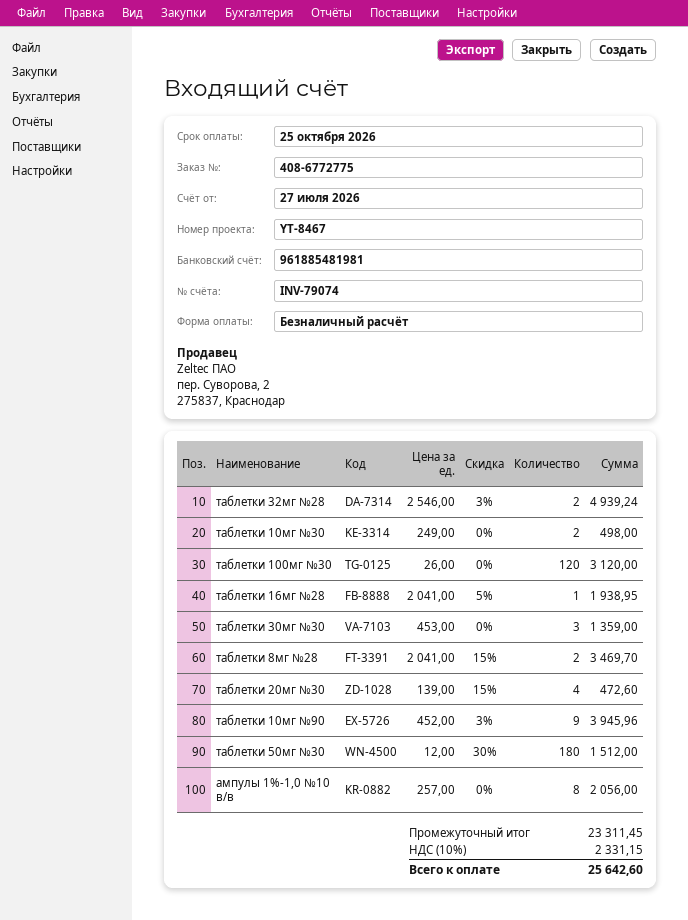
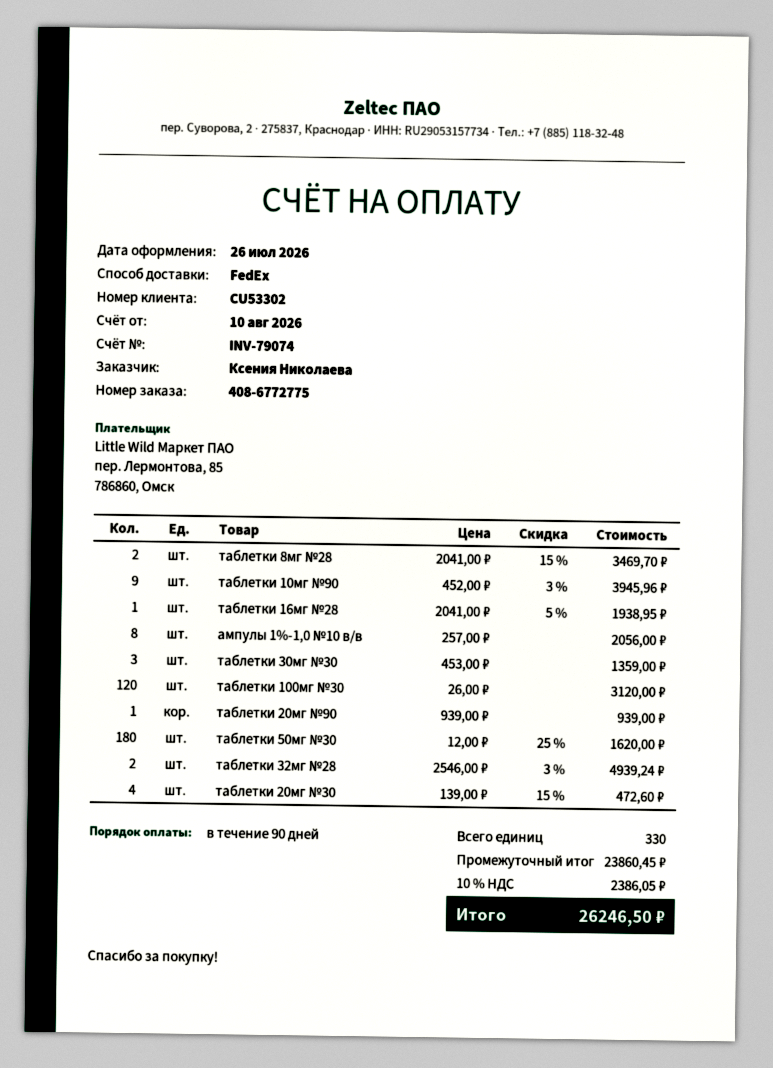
invoice date: 2026-07-27 -> 2026-08-10
таблетки 10мг №30: 2 x 249.00 = 498.00 -> none
таблетки 50мг №30: 180 x 12.00 - 30% = 1512.00 -> 180 x 12.00 - 25% = 1620.00
таблетки 20мг №90: none -> 1 x 939.00 = 939.00
subtotal: 23311.45 -> 23860.45
tax: 10% = 2331.15 -> 10% = 2386.05
total: 25642.60 -> 26246.50

